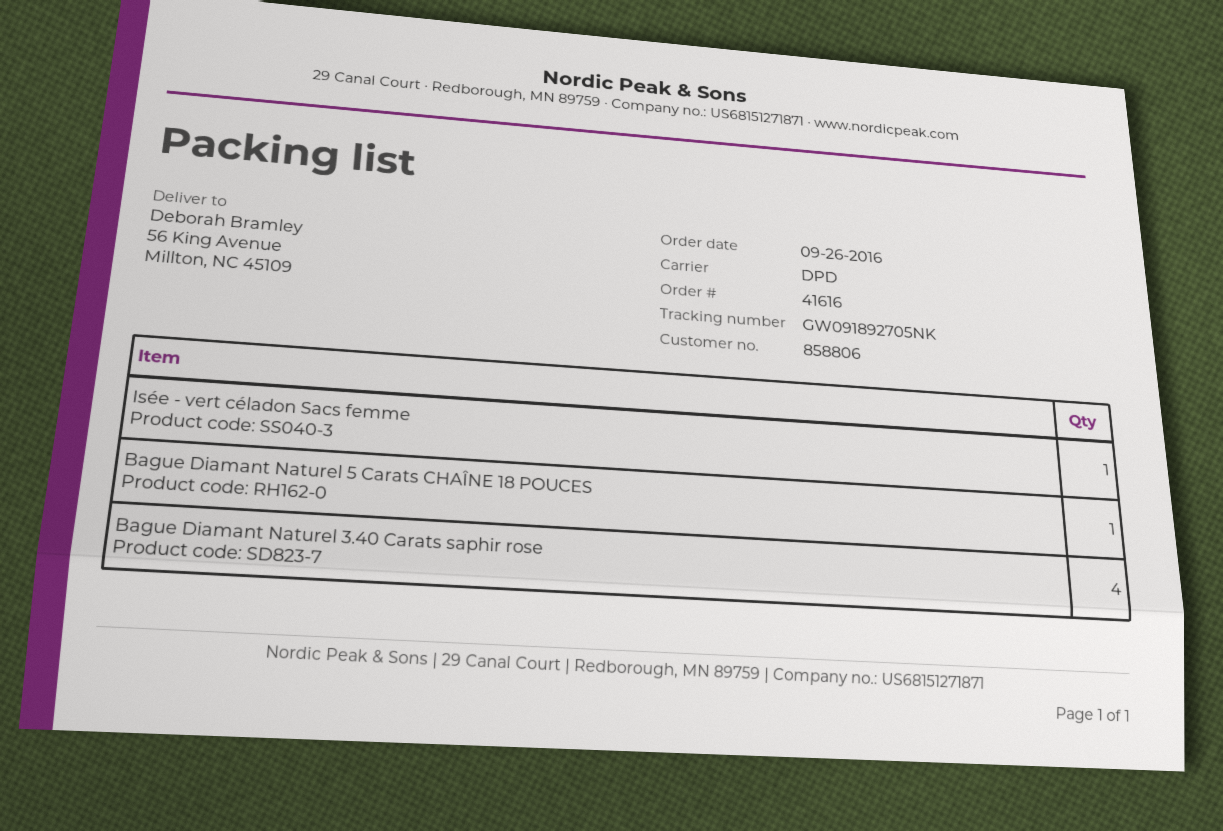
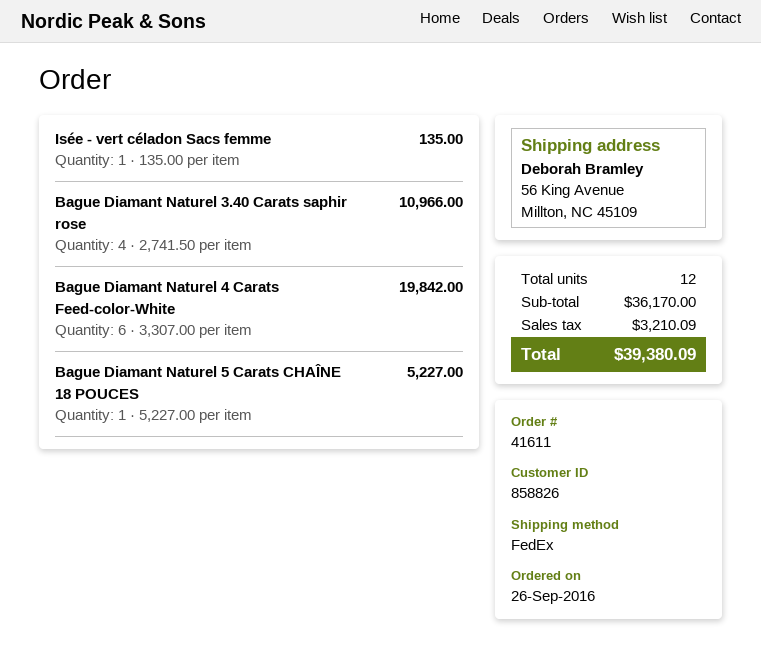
order number: 41616 -> 41611
customer number: 858806 -> 858826
shipping method: DPD -> FedEx
Bague Diamant Naturel 4 Carats Feed-color-White: none -> 6

